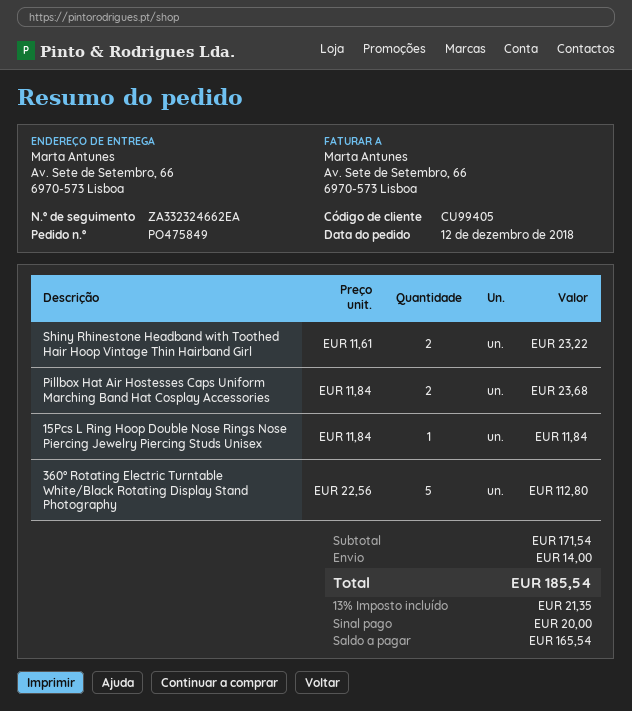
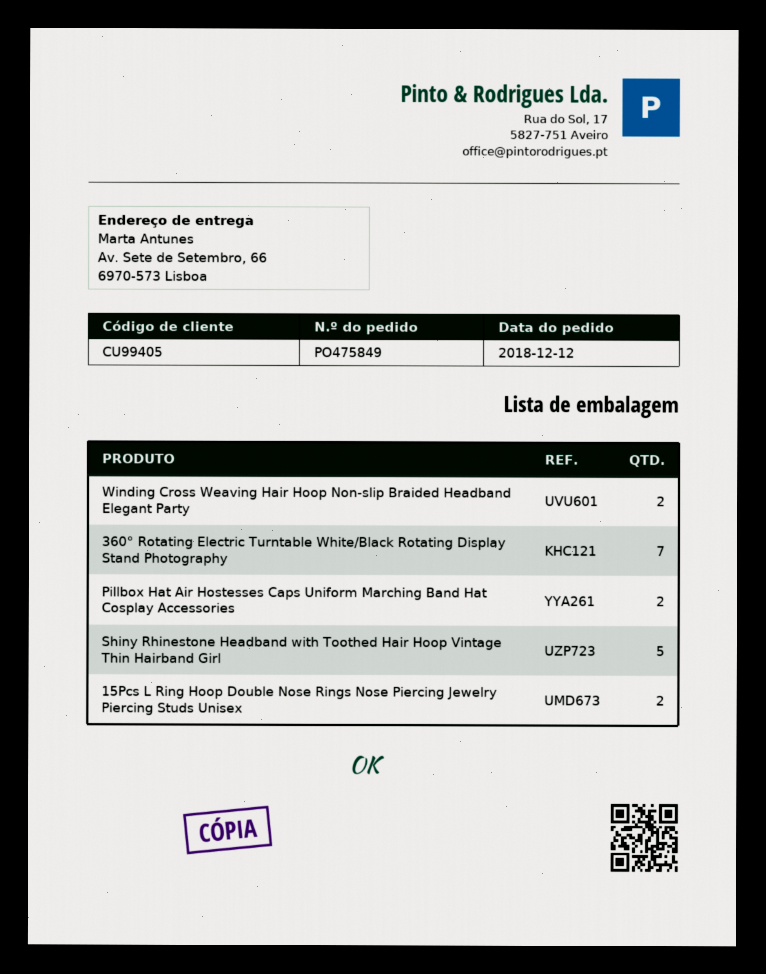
Shiny Rhinestone Headband with Toothed Hair Hoop Vintage Thin Hairband Girl: 2 -> 5
15Pcs L Ring Hoop Double Nose Rings Nose Piercing Jewelry Piercing Studs Unisex: 1 -> 2
360° Rotating Electric Turntable White/Black Rotating Display Stand Photography: 5 -> 7
Winding Cross Weaving Hair Hoop Non-slip Braided Headband Elegant Party: none -> 2

